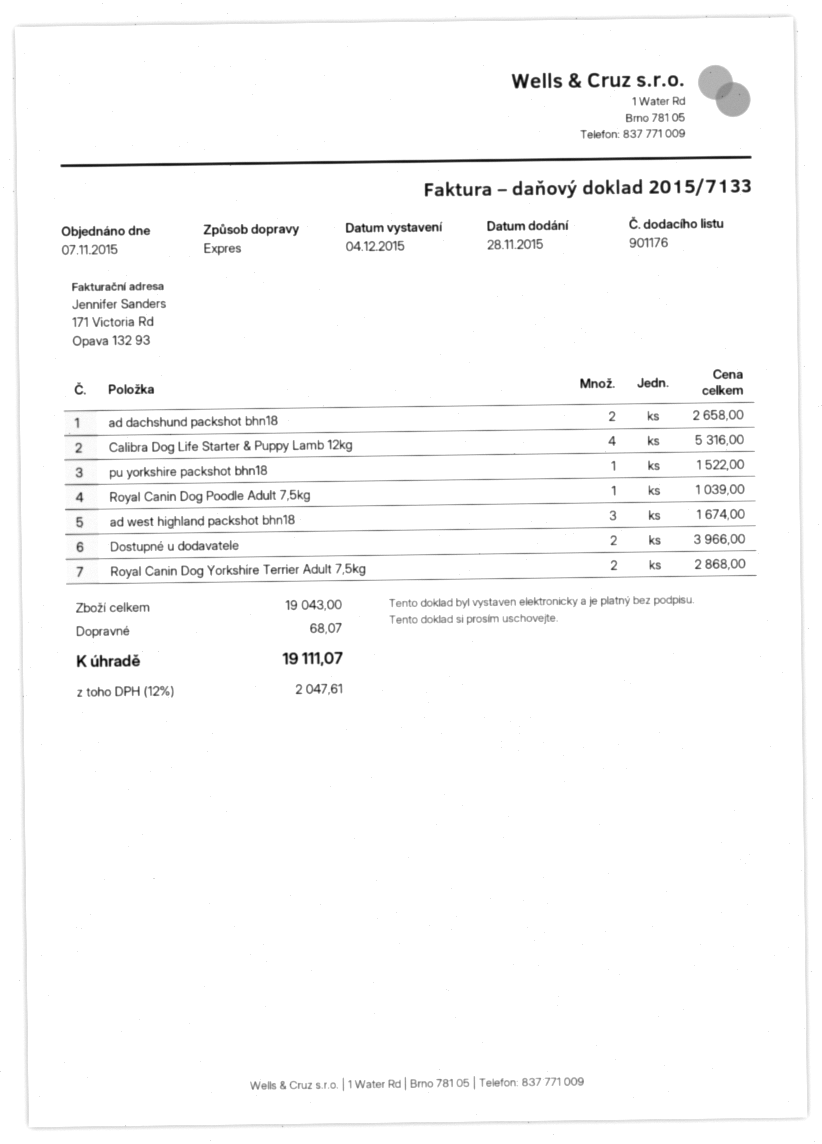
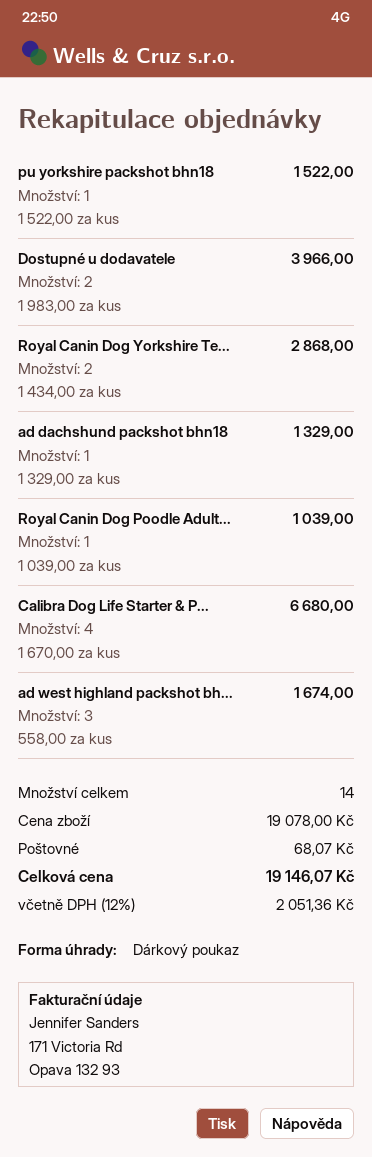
ad dachshund packshot bhn18: 2 for 2658.00 -> 1 for 1329.00
Calibra Dog Life Starter & Puppy Lamb 12kg: 4 for 5316.00 -> 4 for 6680.00
subtotal: 19043.00 -> 19078.00
tax: 12% = 2047.61 -> 12% = 2051.36
total: 19111.07 -> 19146.07

